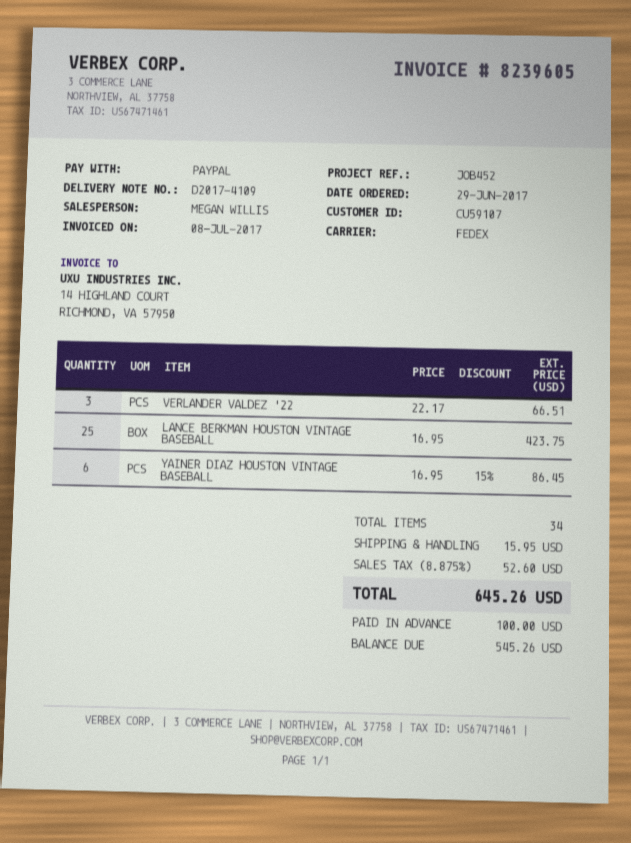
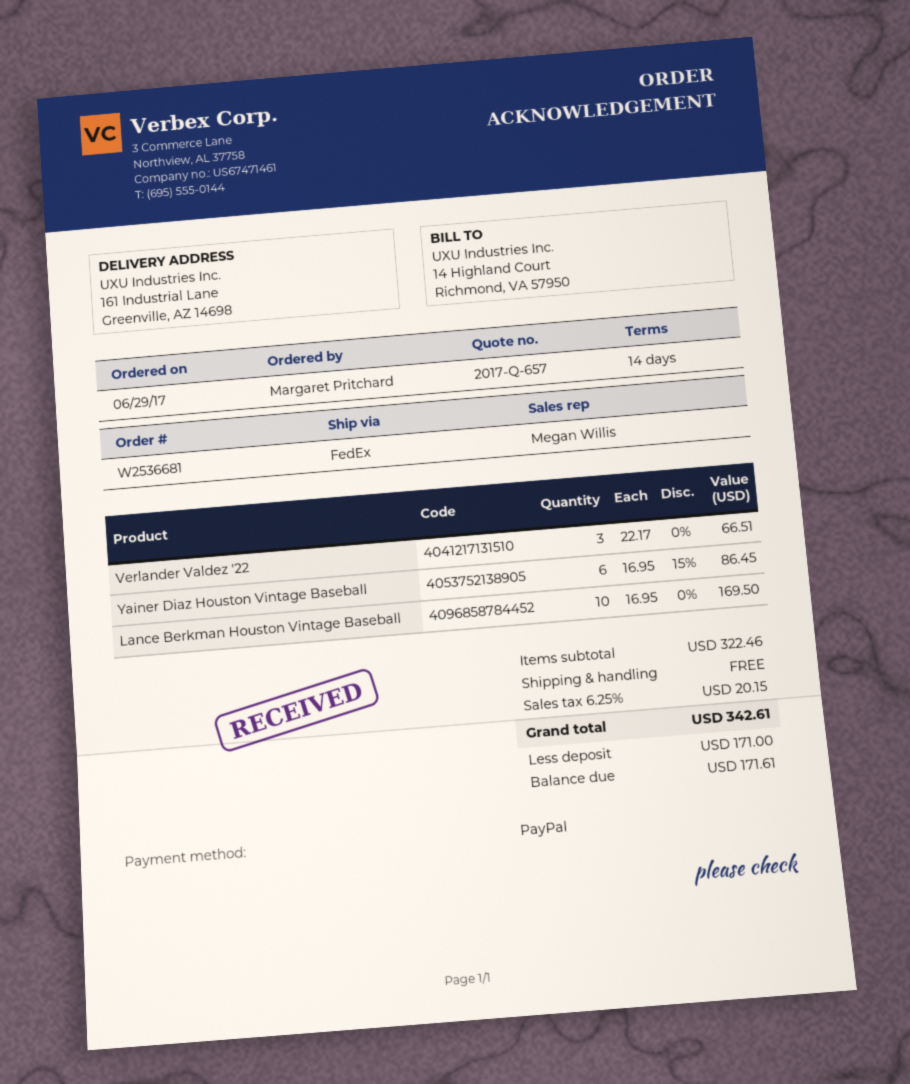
LANCE BERKMAN HOUSTON VINTAGE BASEBALL: 25 x 16.95 = 423.75 -> 10 x 16.95 = 169.50
shipping: 15.95 -> 0.00
tax: 8.875% = 52.60 -> 6.25% = 20.15
total: 645.26 -> 342.61
deposit: 100.00 -> 171.00
balance: 545.26 -> 171.61

